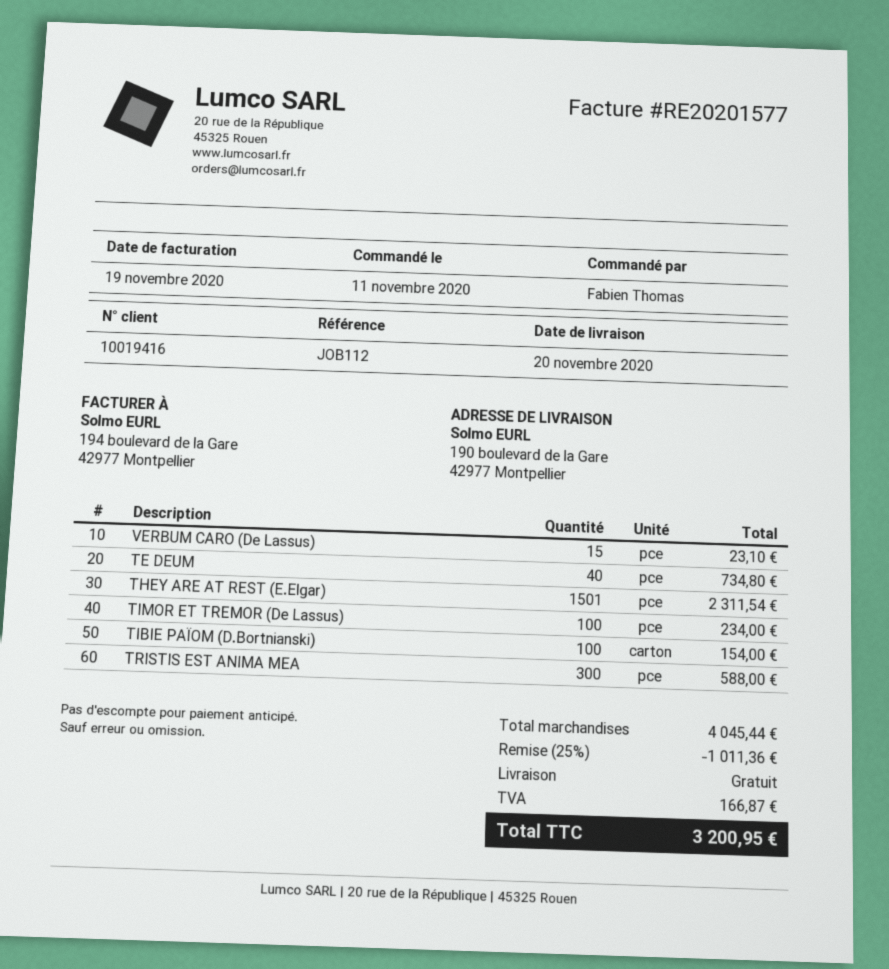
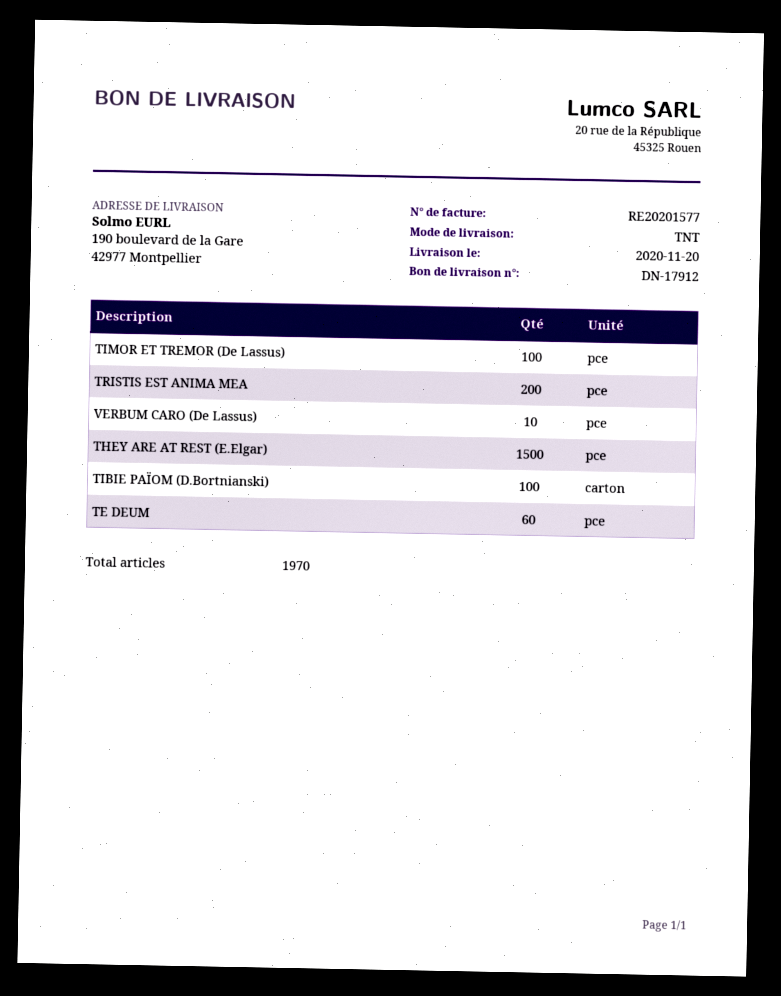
VERBUM CARO (De Lassus): 15 -> 10
TE DEUM: 40 -> 60
THEY ARE AT REST (E.Elgar): 1501 -> 1500
TRISTIS EST ANIMA MEA: 300 -> 200

